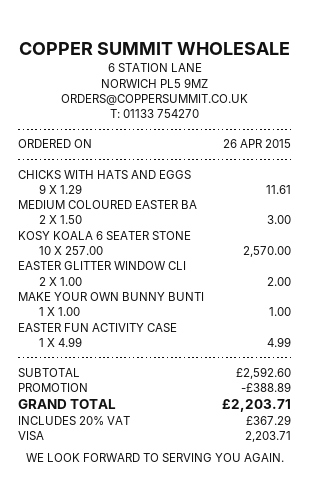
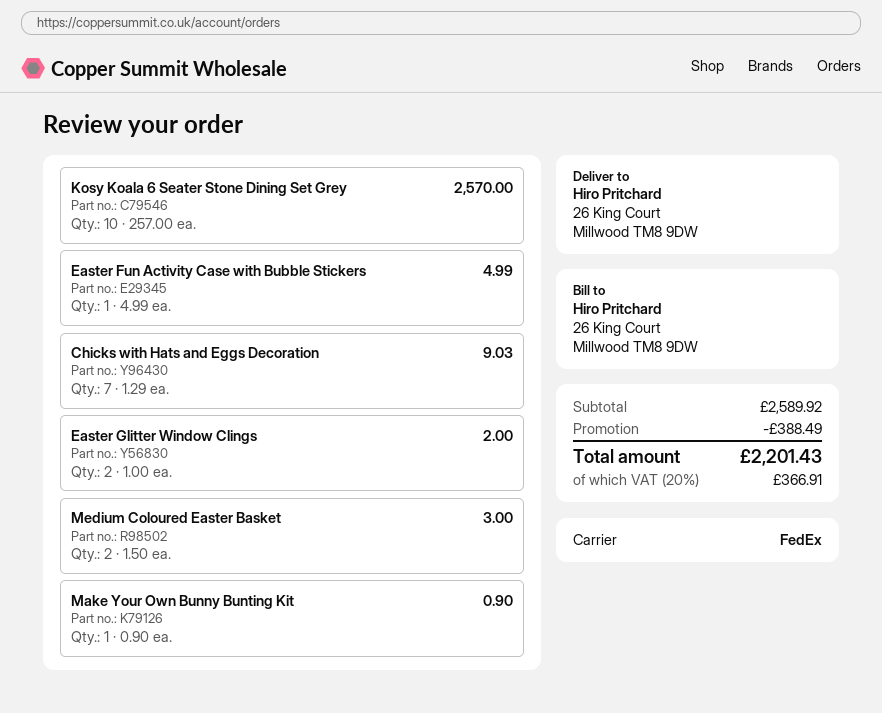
CHICKS WITH HATS AND EGGS: 9 x 1.29 = 11.61 -> 7 x 1.29 = 9.03
MAKE YOUR OWN BUNNY BUNTI: 1 x 1.00 = 1.00 -> 1 x 0.90 = 0.90
subtotal: 2592.60 -> 2589.92
discount: 388.89 -> 388.49
tax: 20% = 367.29 -> 20% = 366.91
total: 2203.71 -> 2201.43

